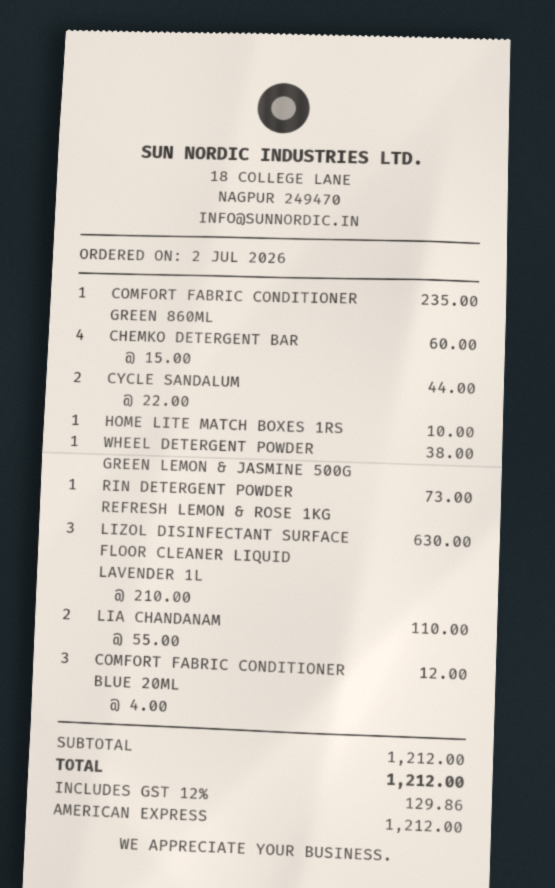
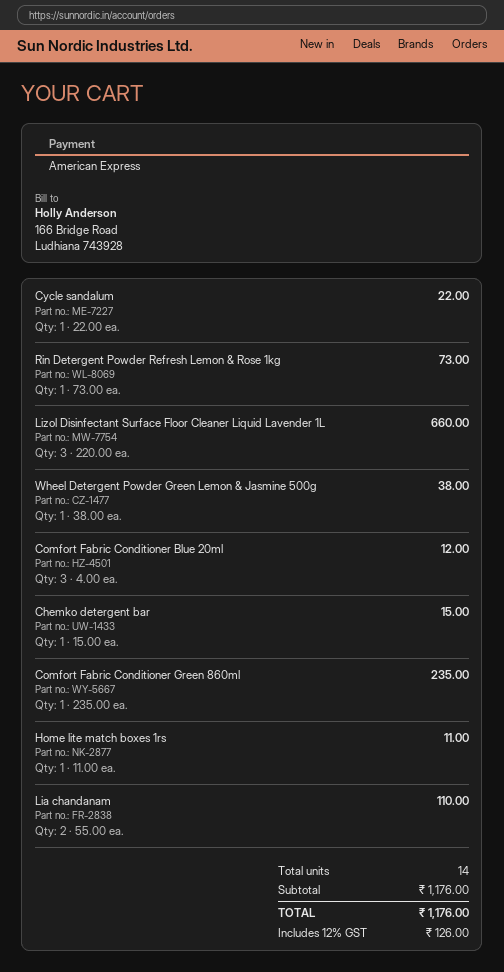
CHEMKO DETERGENT BAR: 4 x 15.00 = 60.00 -> 1 x 15.00 = 15.00
CYCLE SANDALUM: 2 x 22.00 = 44.00 -> 1 x 22.00 = 22.00
HOME LITE MATCH BOXES 1RS: 1 x 10.00 = 10.00 -> 1 x 11.00 = 11.00
LIZOL DISINFECTANT SURFACE FLOOR CLEANER LIQUID LAVENDER 1L: 3 x 210.00 = 630.00 -> 3 x 220.00 = 660.00
subtotal: 1212.00 -> 1176.00
tax: 12% = 129.86 -> 12% = 126.00
total: 1212.00 -> 1176.00

